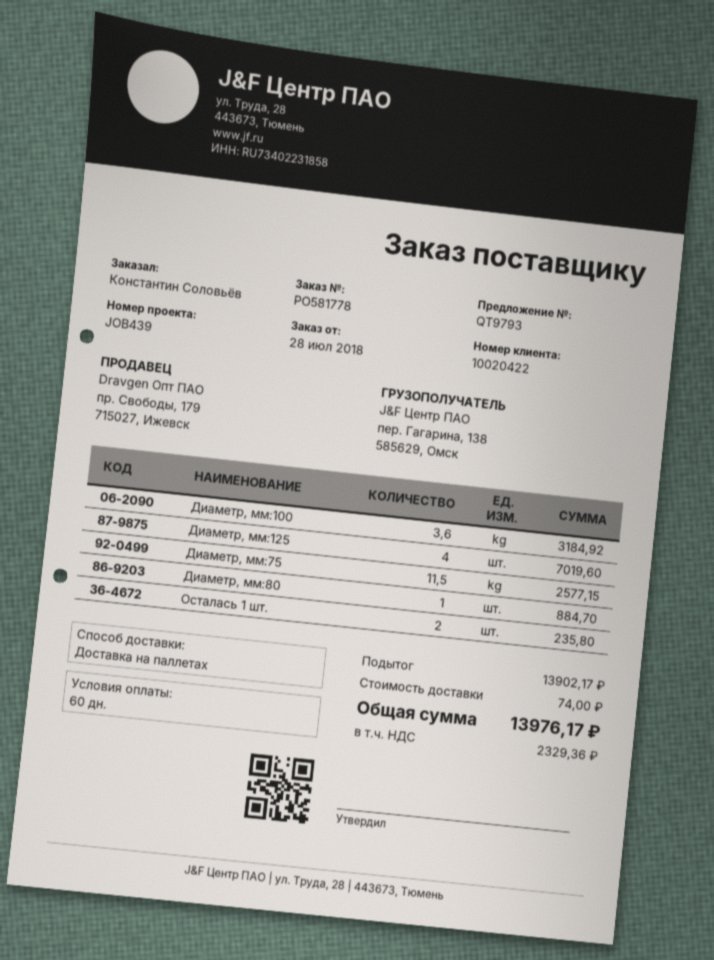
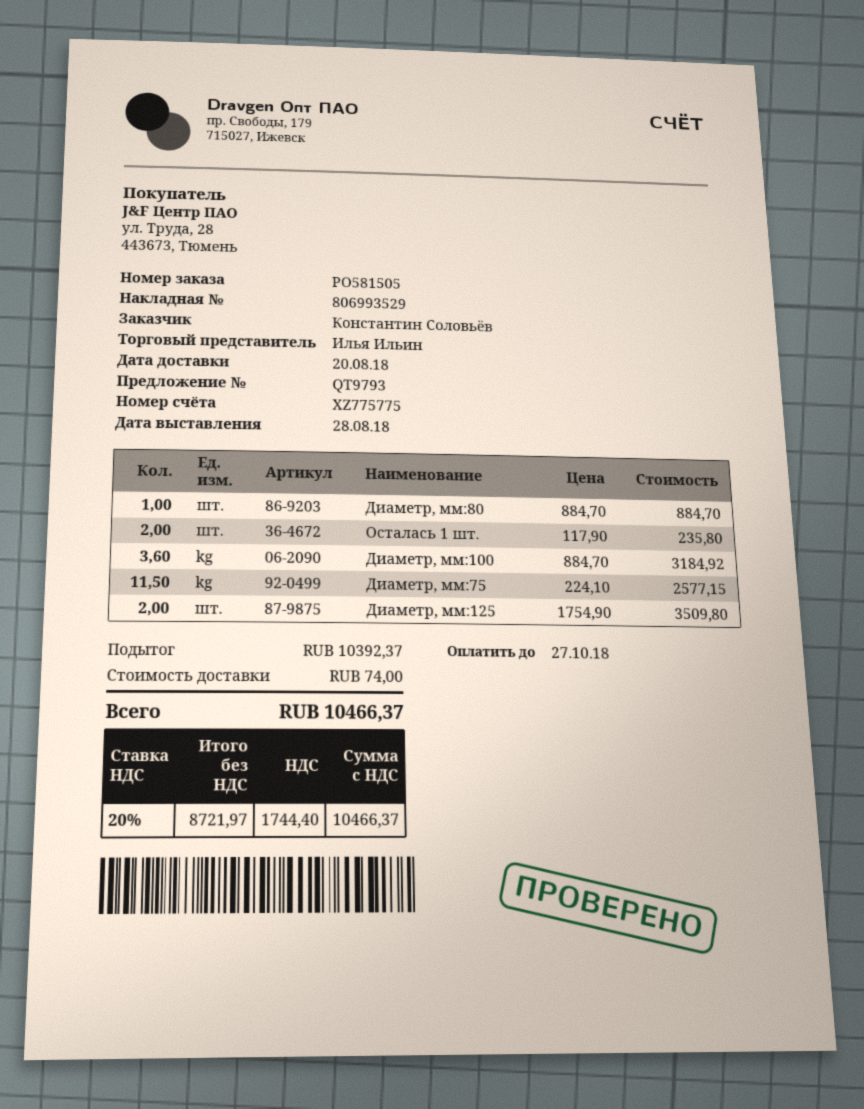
order number: PO581778 -> PO581505
Диаметр, мм:125: 4 for 7019.60 -> 2 for 3509.80
subtotal: 13902.17 -> 10392.37
tax: 2329.36 -> 1744.40
total: 13976.17 -> 10466.37

